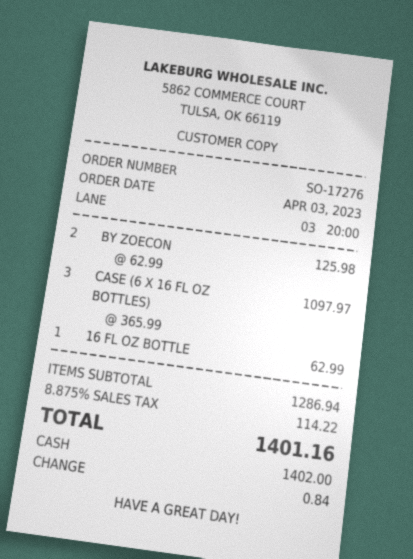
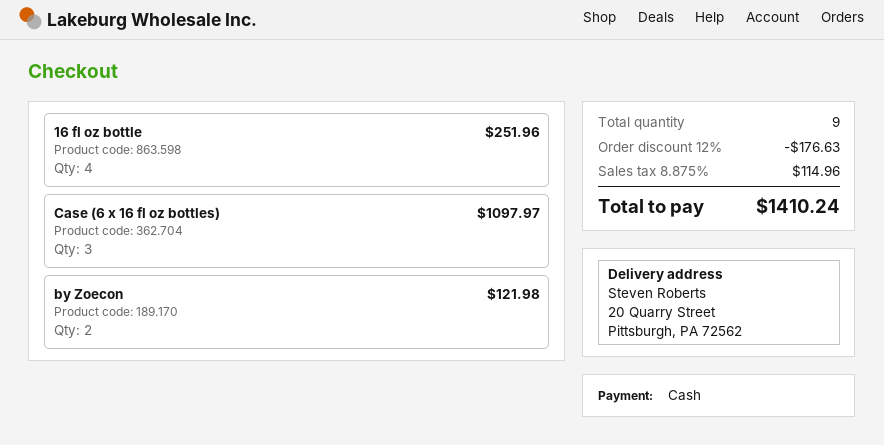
BY ZOECON: 2 for 125.98 -> 2 for 121.98
16 FL OZ BOTTLE: 1 for 62.99 -> 4 for 251.96
discount: none -> 12% = 176.63
tax: 8.875% = 114.22 -> 8.875% = 114.96
total: 1401.16 -> 1410.24

